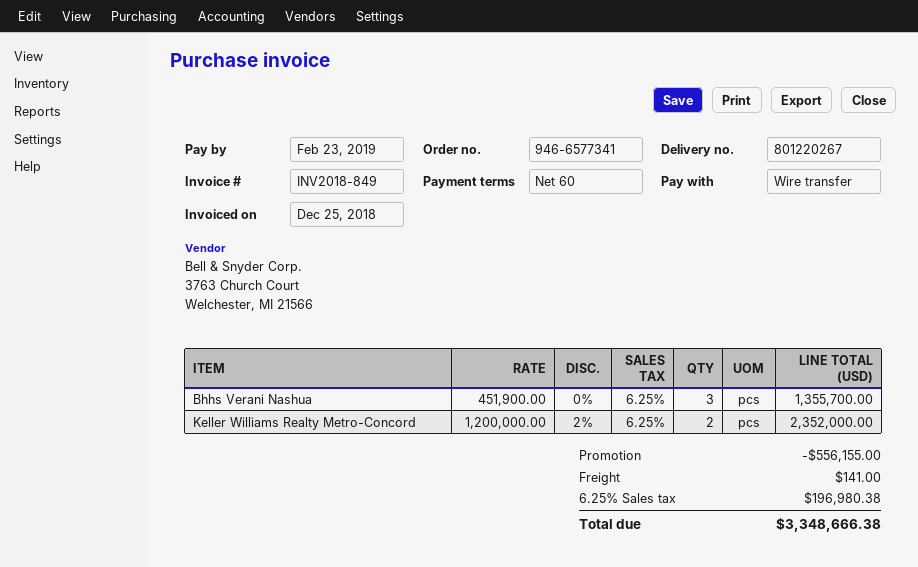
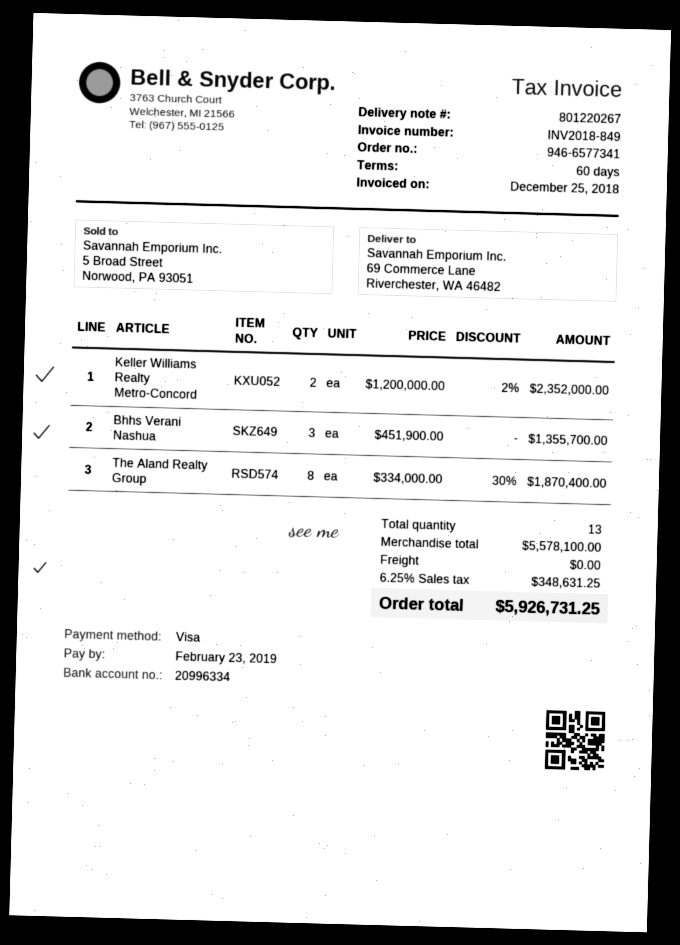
payment method: bank transfer -> Visa
The Aland Realty Group: none -> 8 x 334000.00 - 30% = 1870400.00
discount: 556155.00 -> none
shipping: 141.00 -> 0.00
tax: 6.25% = 196980.38 -> 6.25% = 348631.25
total: 3348666.38 -> 5926731.25

